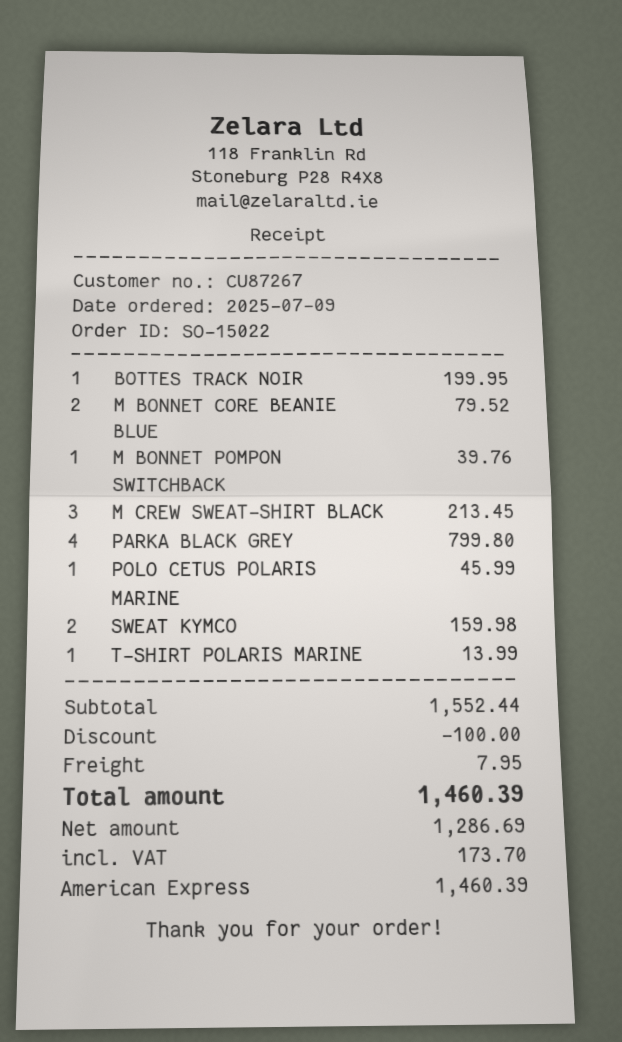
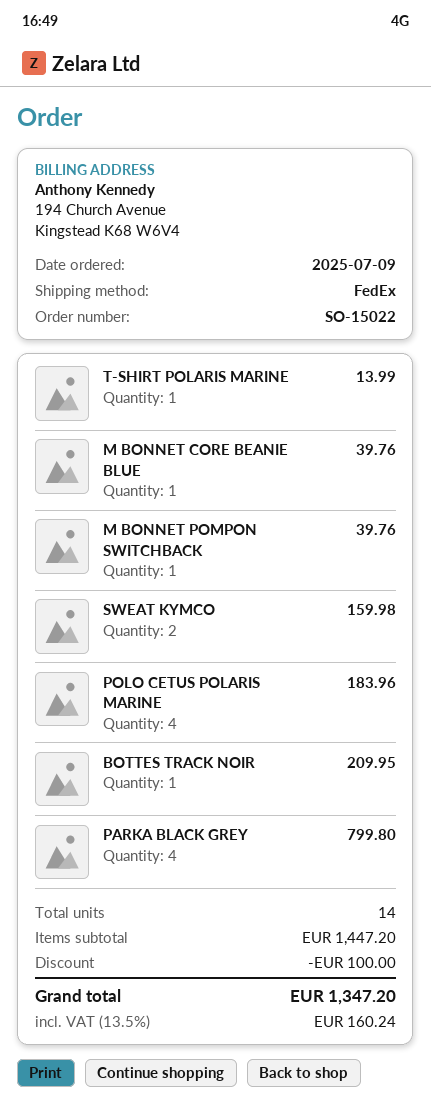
BOTTES TRACK NOIR: 1 for 199.95 -> 1 for 209.95
M BONNET CORE BEANIE BLUE: 2 for 79.52 -> 1 for 39.76
M CREW SWEAT-SHIRT BLACK: 3 for 213.45 -> none
POLO CETUS POLARIS MARINE: 1 for 45.99 -> 4 for 183.96
subtotal: 1552.44 -> 1447.20
shipping: 7.95 -> none
tax: 173.70 -> 160.24
total: 1460.39 -> 1347.20

